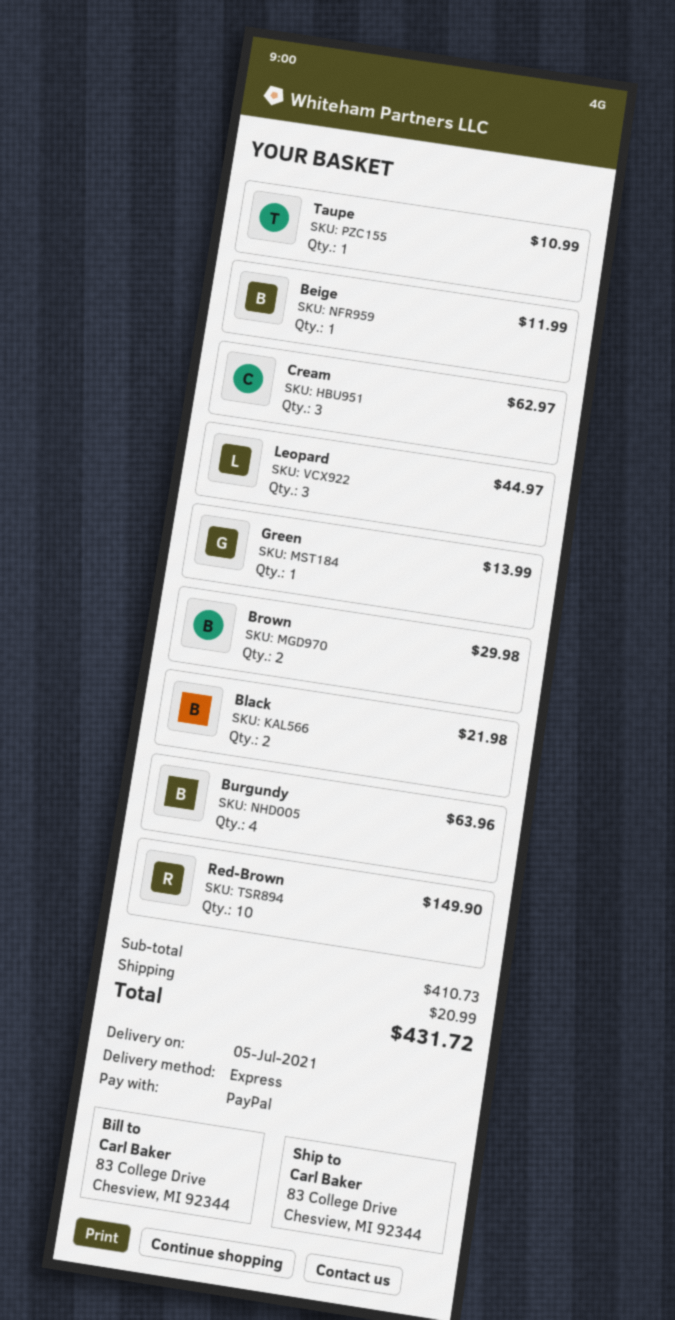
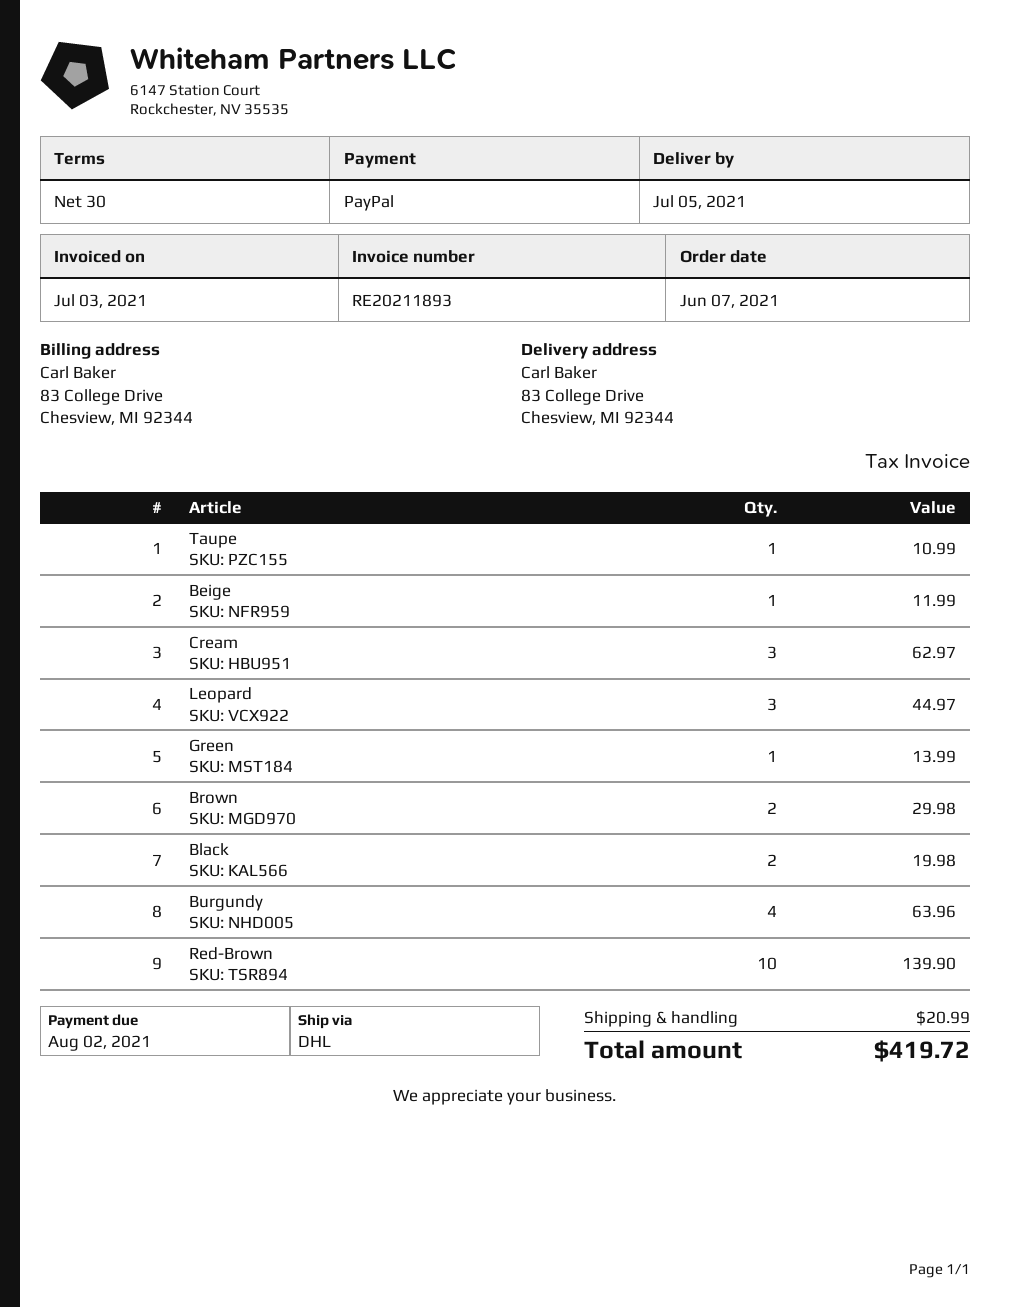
shipping method: express -> DHL
Black: 2 for 21.98 -> 2 for 19.98
Red-Brown: 10 for 149.90 -> 10 for 139.90
total: 431.72 -> 419.72

